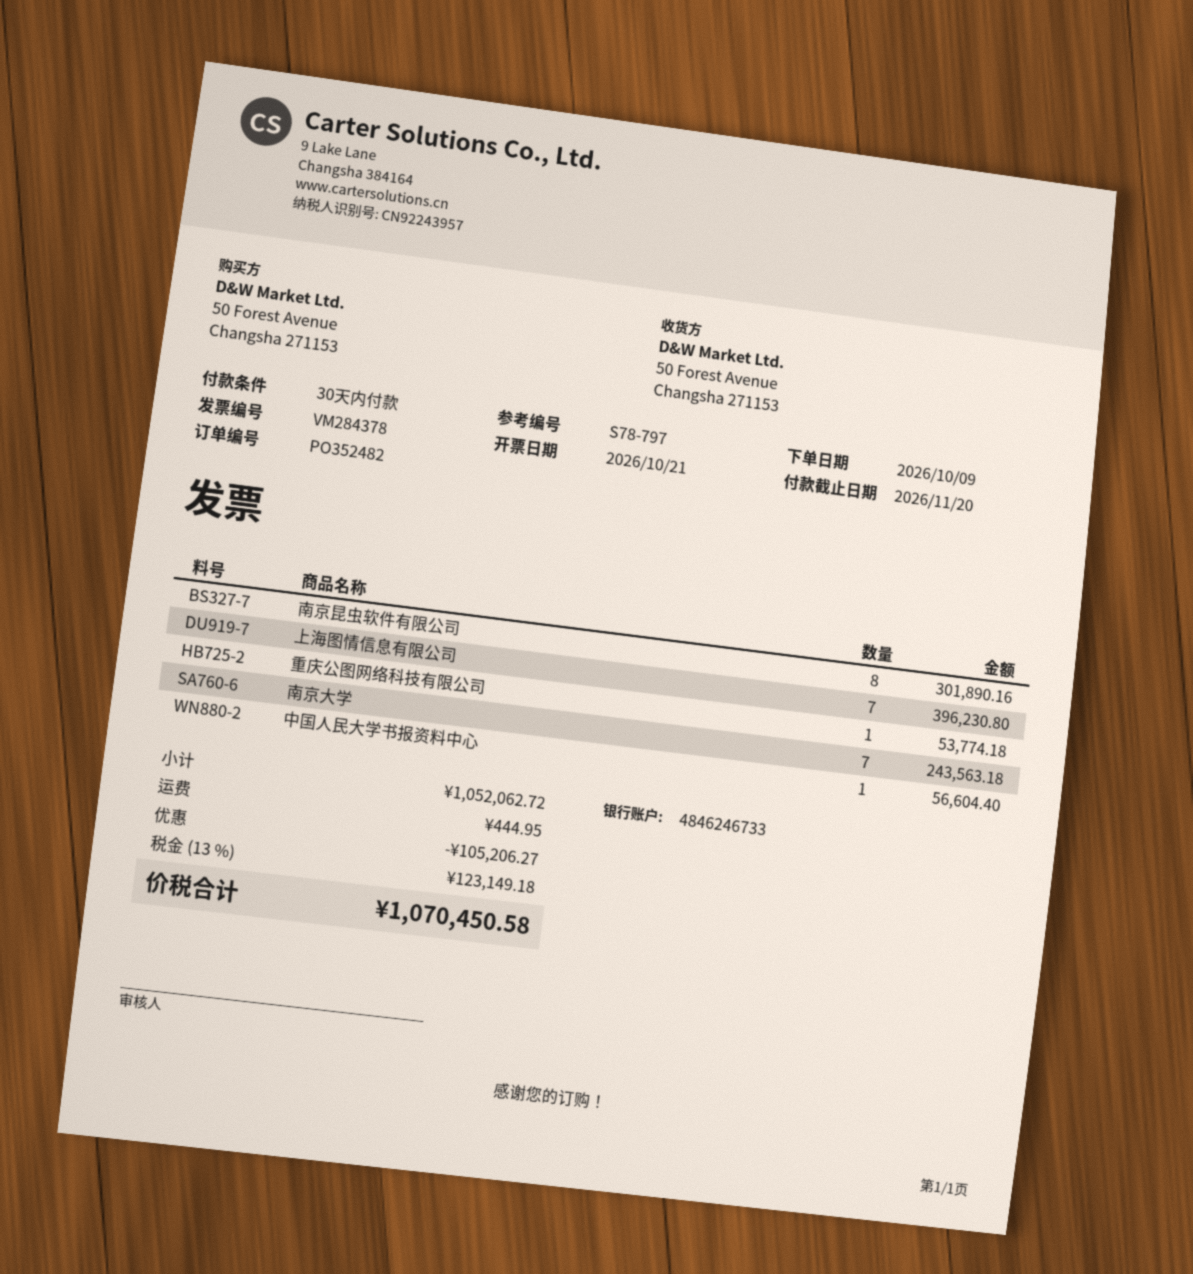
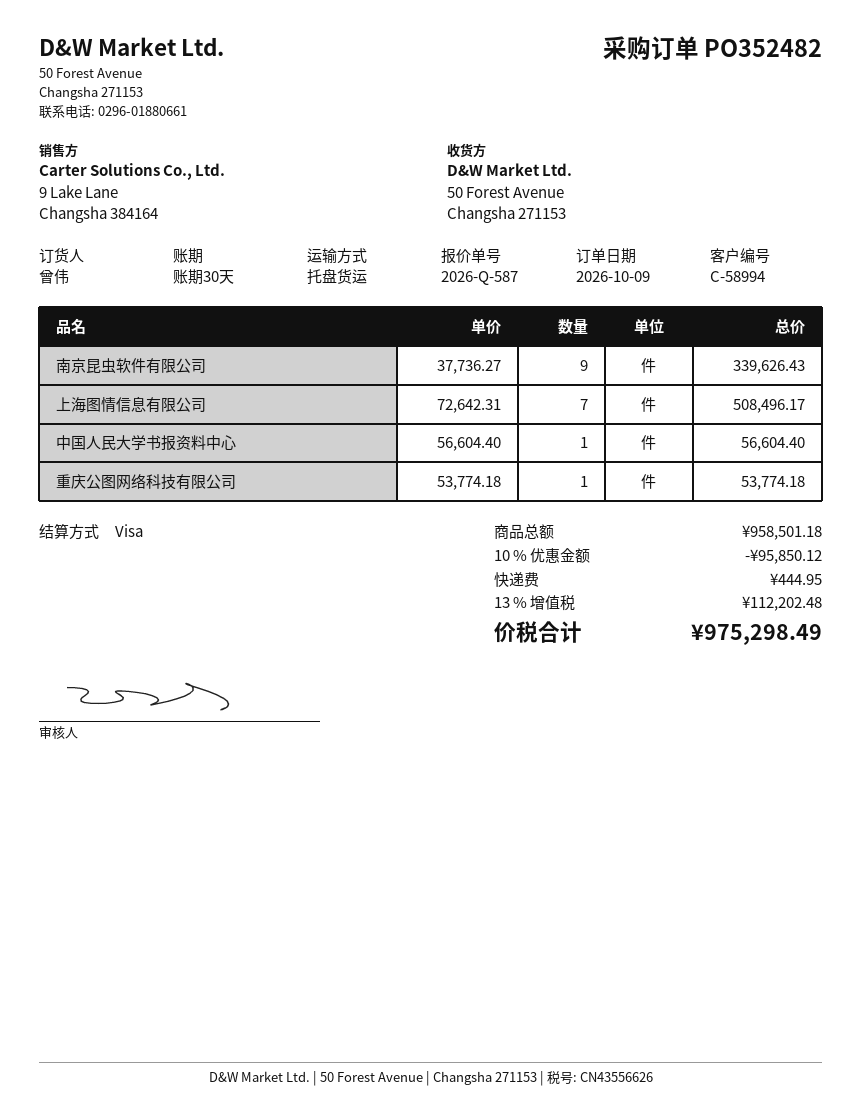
南京昆虫软件有限公司: 8 for 301890.16 -> 9 for 339626.43
上海图情信息有限公司: 7 for 396230.80 -> 7 for 508496.17
南京大学: 7 for 243563.18 -> none
subtotal: 1052062.72 -> 958501.18
discount: 105206.27 -> 95850.12
tax: 13% = 123149.18 -> 13% = 112202.48
total: 1070450.58 -> 975298.49

